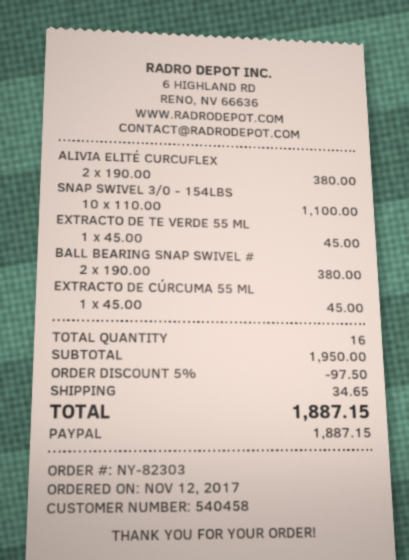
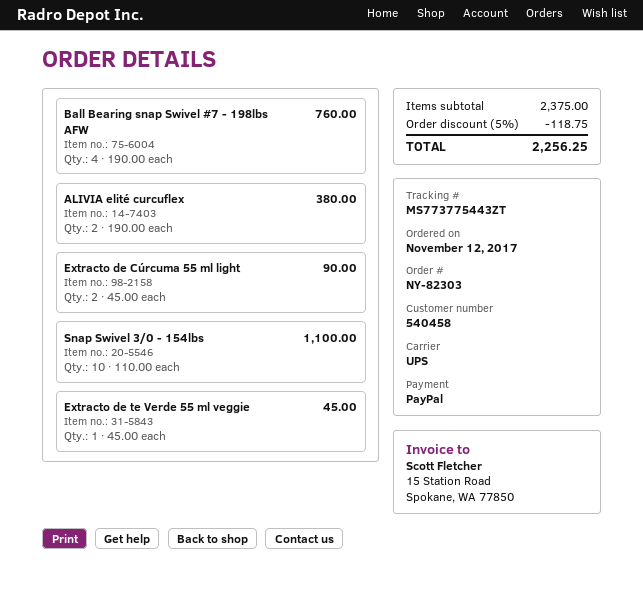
BALL BEARING SNAP SWIVEL #: 2 x 190.00 = 380.00 -> 4 x 190.00 = 760.00
EXTRACTO DE CÚRCUMA 55 ML: 1 x 45.00 = 45.00 -> 2 x 45.00 = 90.00
subtotal: 1950.00 -> 2375.00
discount: 5% = 97.50 -> 5% = 118.75
shipping: 34.65 -> none
total: 1887.15 -> 2256.25

